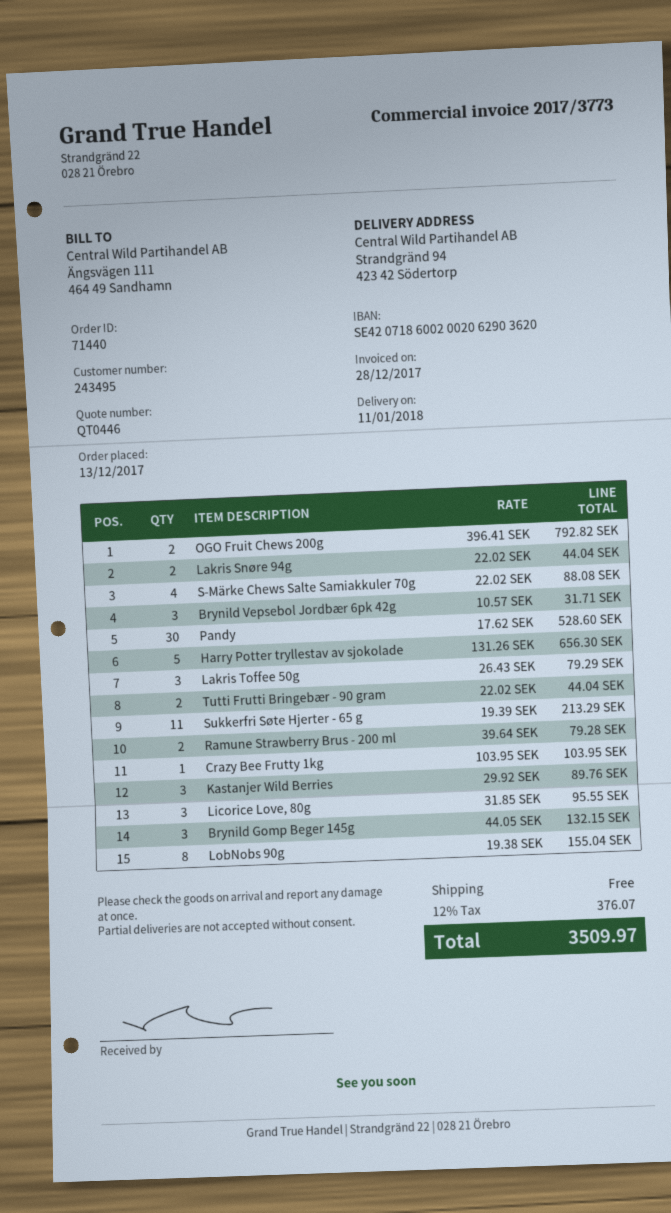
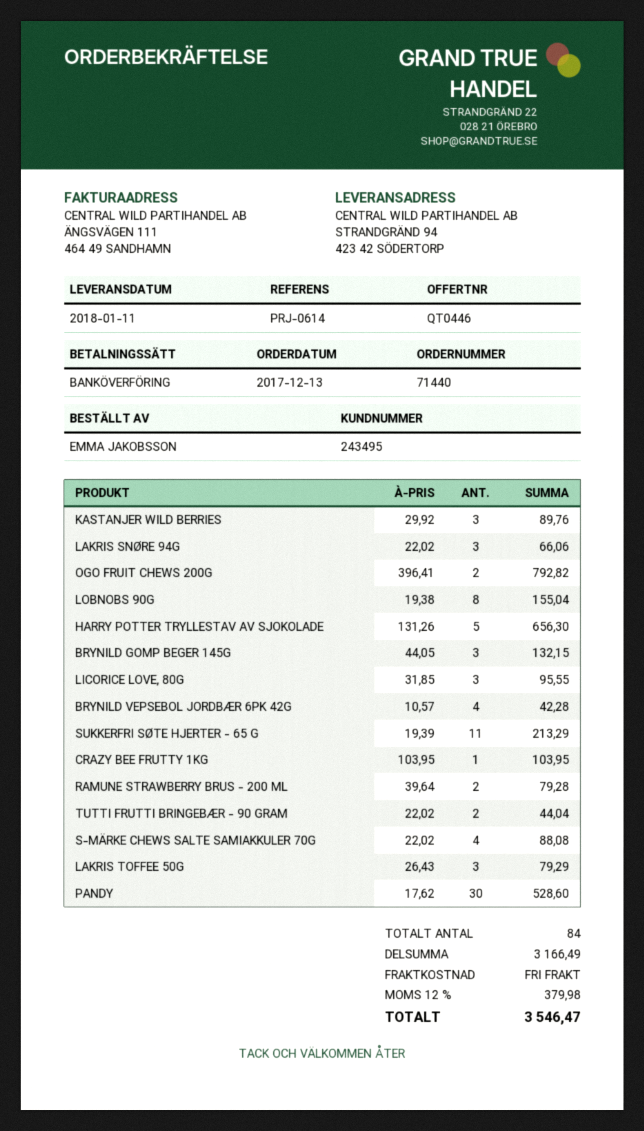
Lakris Snøre 94g: 2 x 22.02 = 44.04 -> 3 x 22.02 = 66.06
Brynild Vepsebol Jordbær 6pk 42g: 3 x 10.57 = 31.71 -> 4 x 10.57 = 42.28
tax: 12% = 376.07 -> 12% = 379.98
total: 3509.97 -> 3546.47

